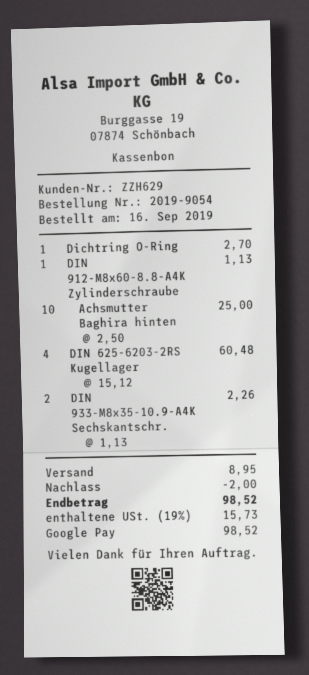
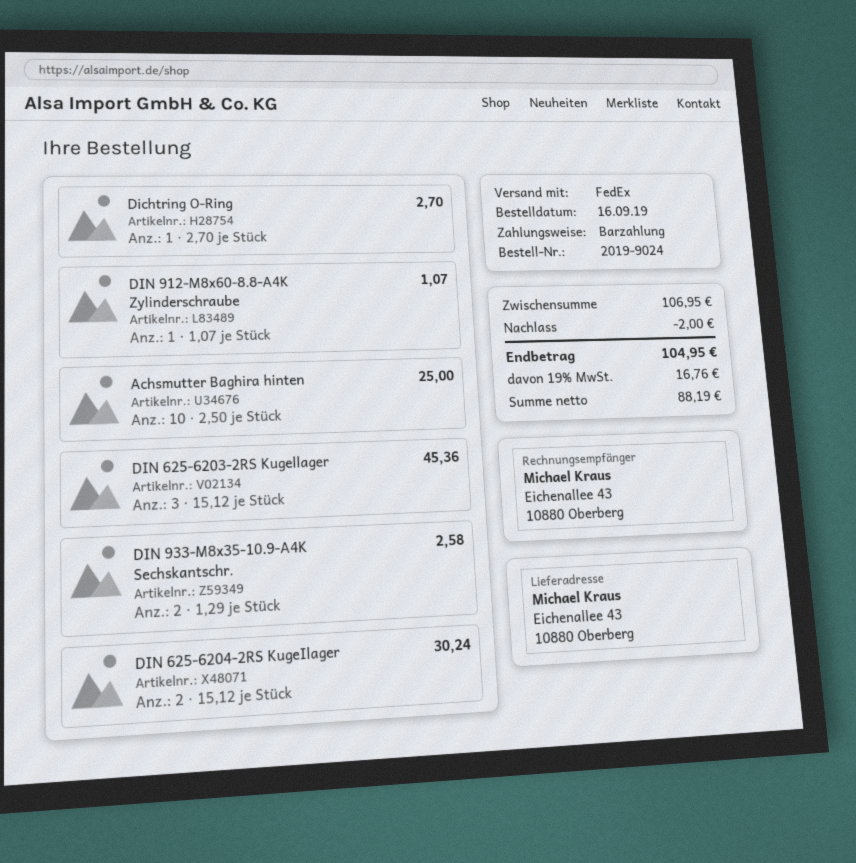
order number: 2019-9054 -> 2019-9024
payment method: Google Pay -> cash
DIN 912-M8x60-8.8-A4K Zylinderschraube: 1 x 1.13 = 1.13 -> 1 x 1.07 = 1.07
DIN 625-6203-2RS Kugellager: 4 x 15.12 = 60.48 -> 3 x 15.12 = 45.36
DIN 933-M8x35-10.9-A4K Sechskantschr.: 2 x 1.13 = 2.26 -> 2 x 1.29 = 2.58
DIN 625-6204-2RS KugeIlager: none -> 2 x 15.12 = 30.24
shipping: 8.95 -> none
tax: 19% = 15.73 -> 19% = 16.76
total: 98.52 -> 104.95

